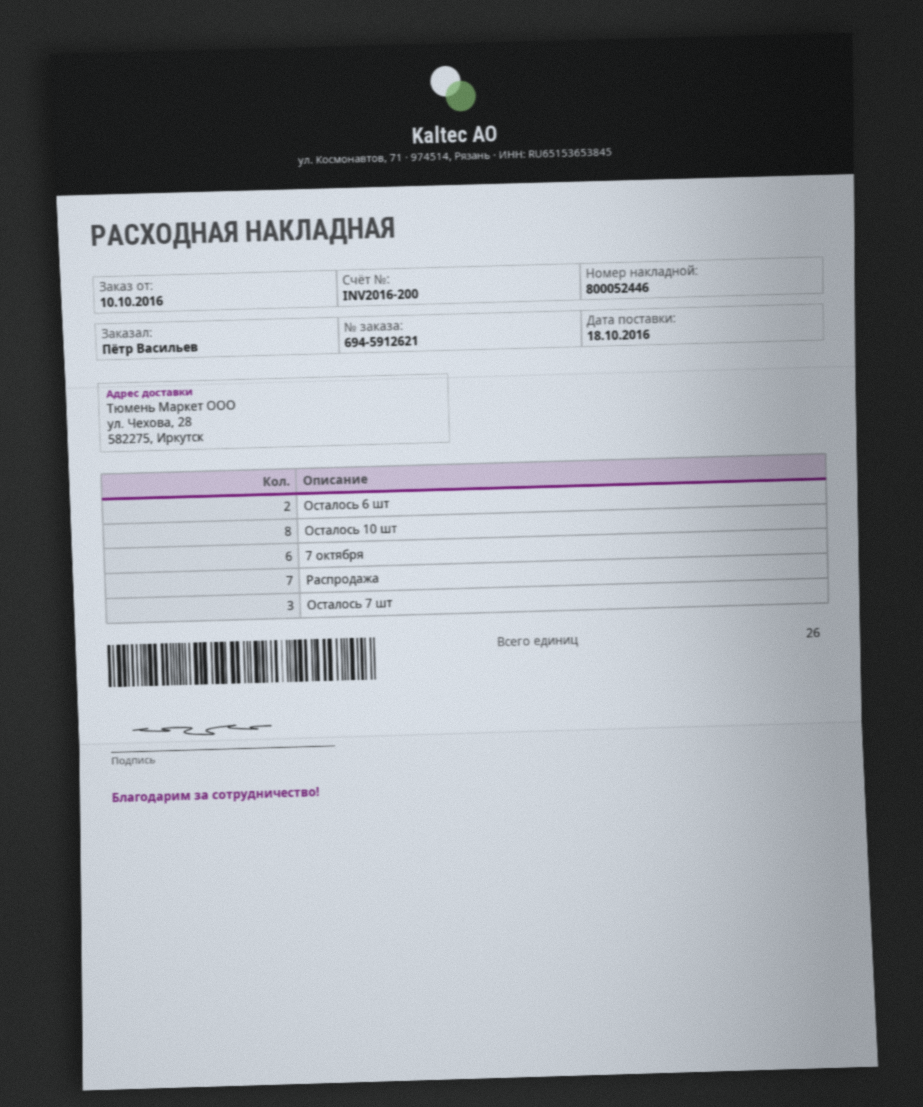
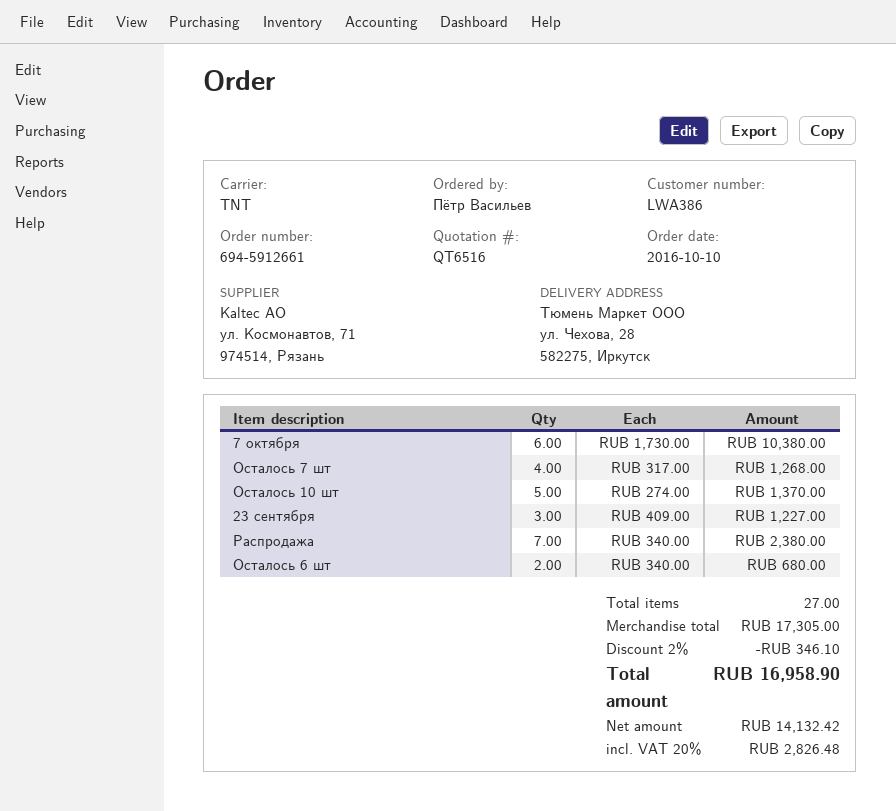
order number: 694-5912621 -> 694-5912661
Осталось 10 шт: 8 -> 5
Осталось 7 шт: 3 -> 4
23 сентября: none -> 3
total quantity: 26 -> 27

